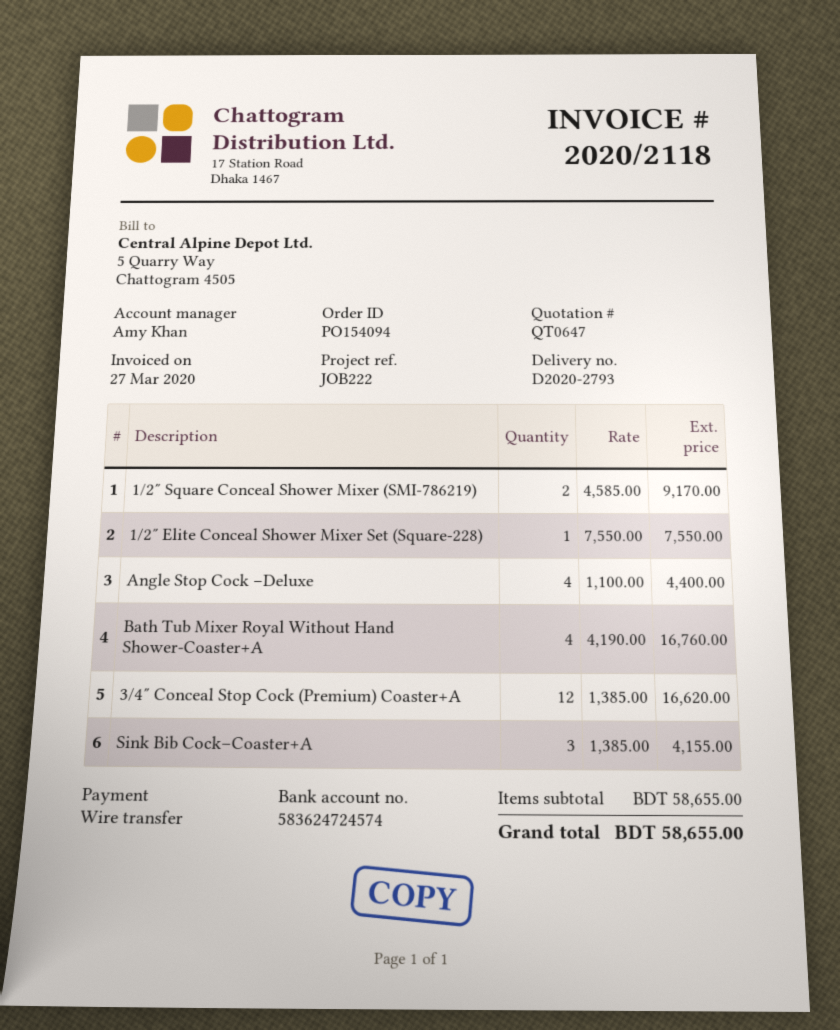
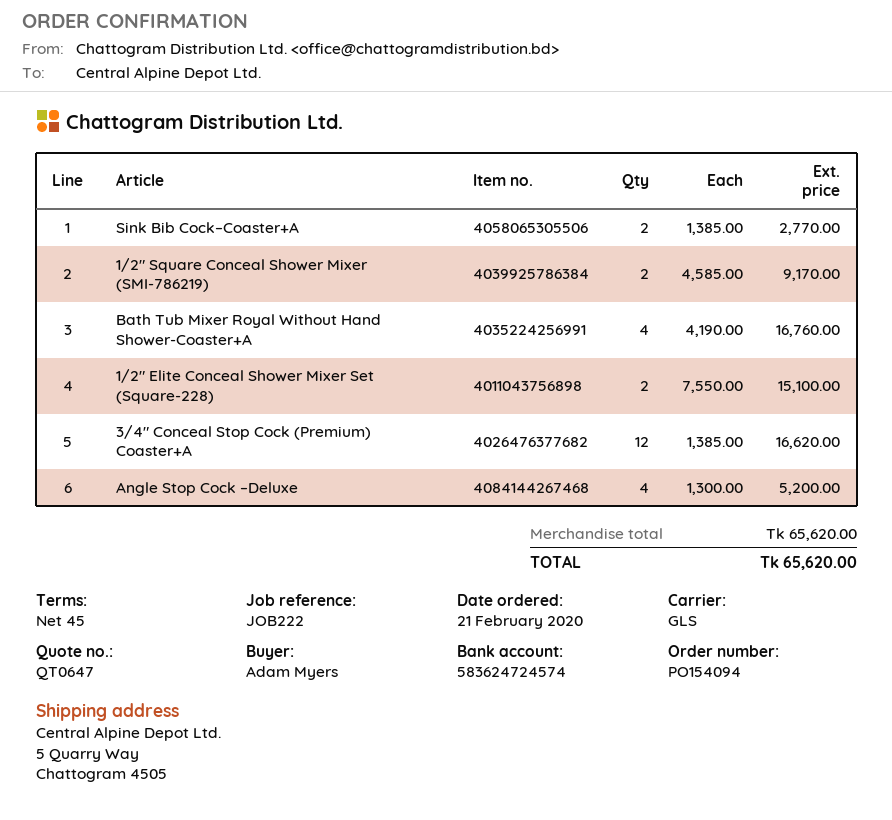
1/2″ Elite Conceal Shower Mixer Set (Square-228): 1 x 7550.00 = 7550.00 -> 2 x 7550.00 = 15100.00
Angle Stop Cock –Deluxe: 4 x 1100.00 = 4400.00 -> 4 x 1300.00 = 5200.00
Sink Bib Cock–Coaster+A: 3 x 1385.00 = 4155.00 -> 2 x 1385.00 = 2770.00
subtotal: 58655.00 -> 65620.00
total: 58655.00 -> 65620.00

